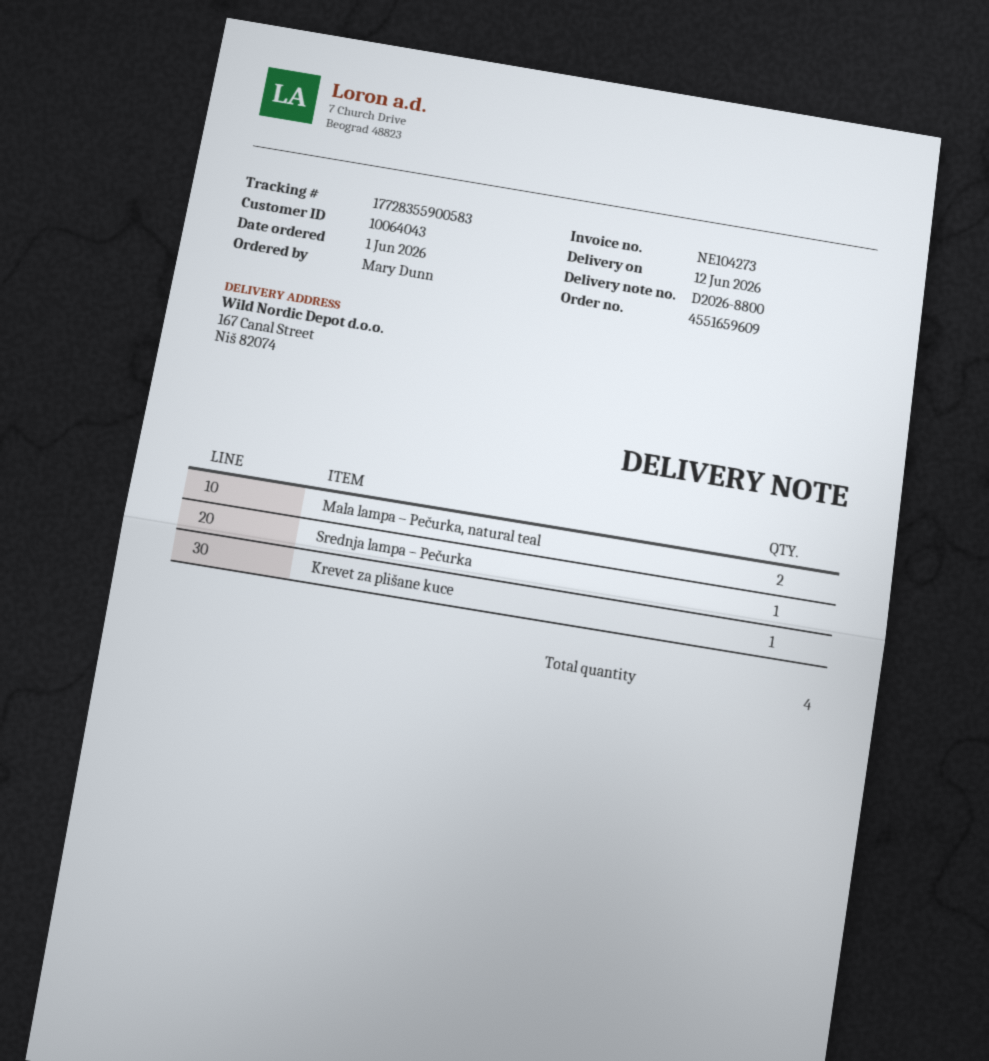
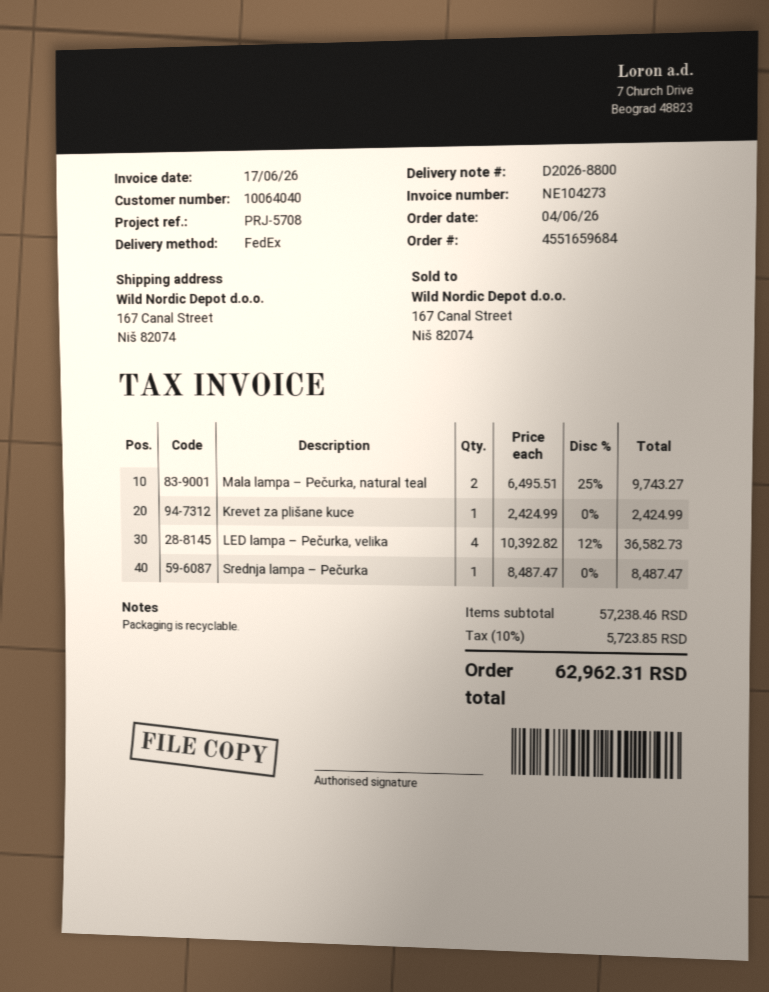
order number: 4551659609 -> 4551659684
order date: 2026-06-01 -> 2026-06-04
customer number: 10064043 -> 10064040
LED lampa – Pečurka, velika: none -> 4

